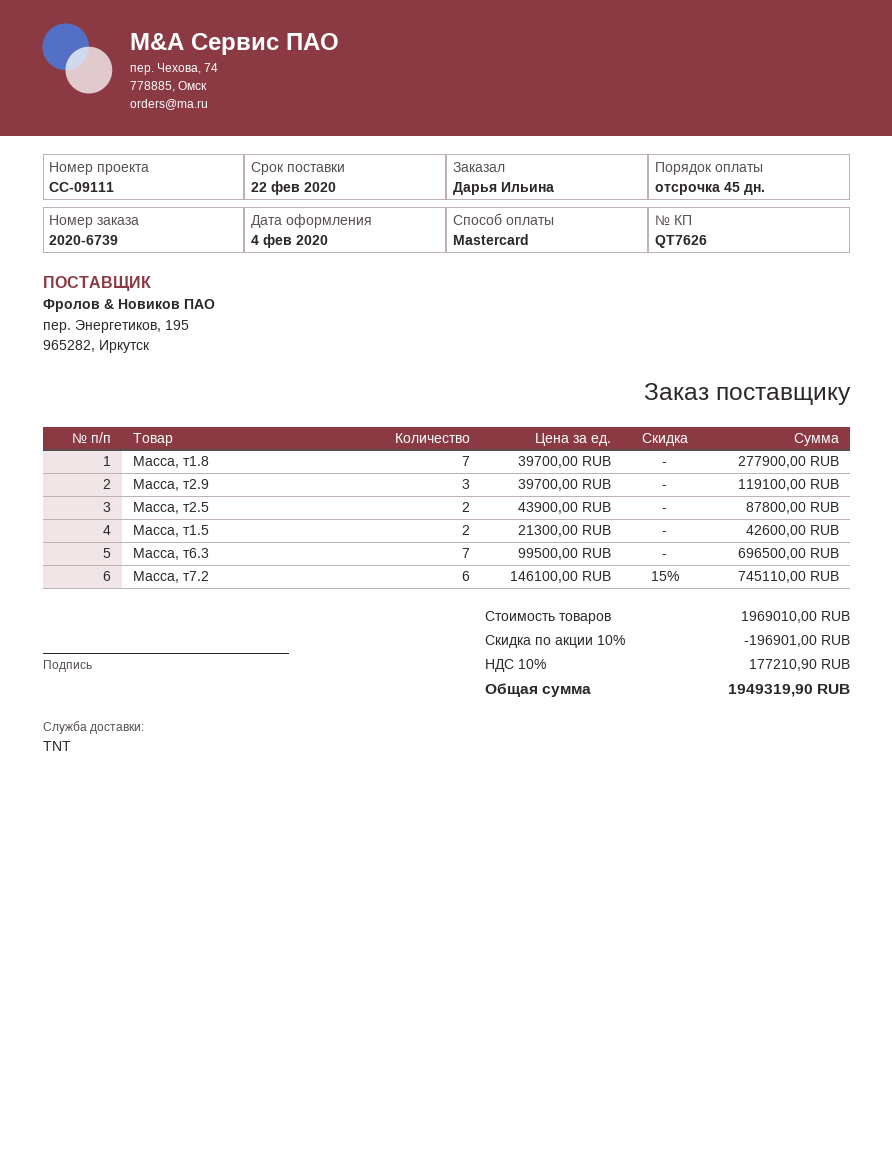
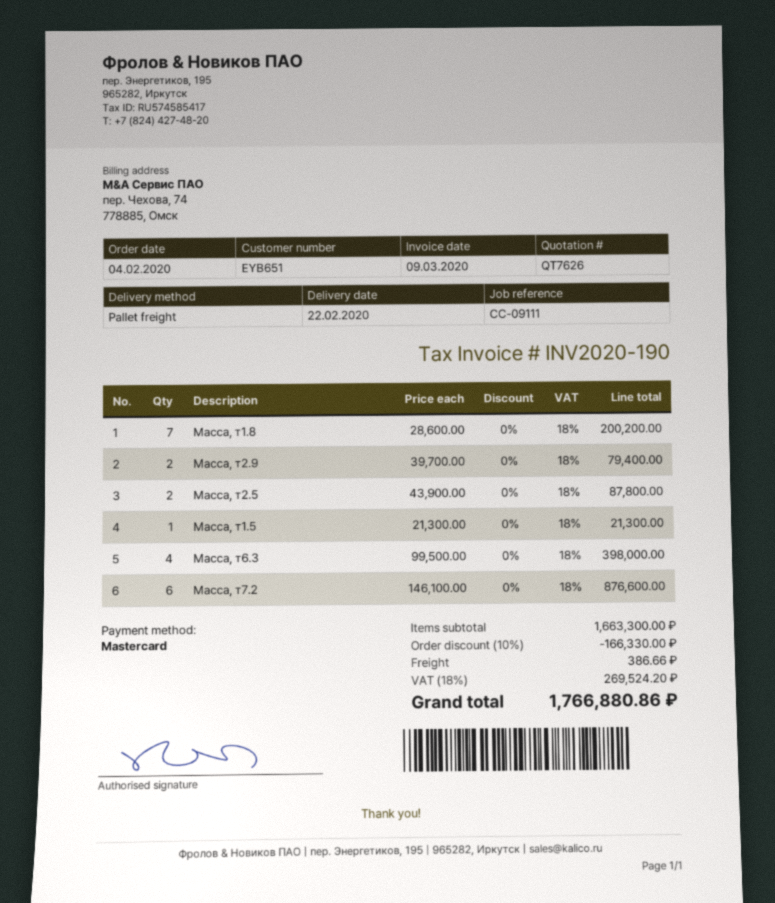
shipping method: TNT -> pallet freight
Масса, т1.8: 7 x 39700.00 = 277900.00 -> 7 x 28600.00 = 200200.00
Масса, т2.9: 3 x 39700.00 = 119100.00 -> 2 x 39700.00 = 79400.00
Масса, т1.5: 2 x 21300.00 = 42600.00 -> 1 x 21300.00 = 21300.00
Масса, т6.3: 7 x 99500.00 = 696500.00 -> 4 x 99500.00 = 398000.00
Масса, т7.2: 6 x 146100.00 - 15% = 745110.00 -> 6 x 146100.00 = 876600.00
subtotal: 1969010.00 -> 1663300.00
discount: 10% = 196901.00 -> 10% = 166330.00
shipping: none -> 386.66
tax: 10% = 177210.90 -> 18% = 269524.20
total: 1949319.90 -> 1766880.86

